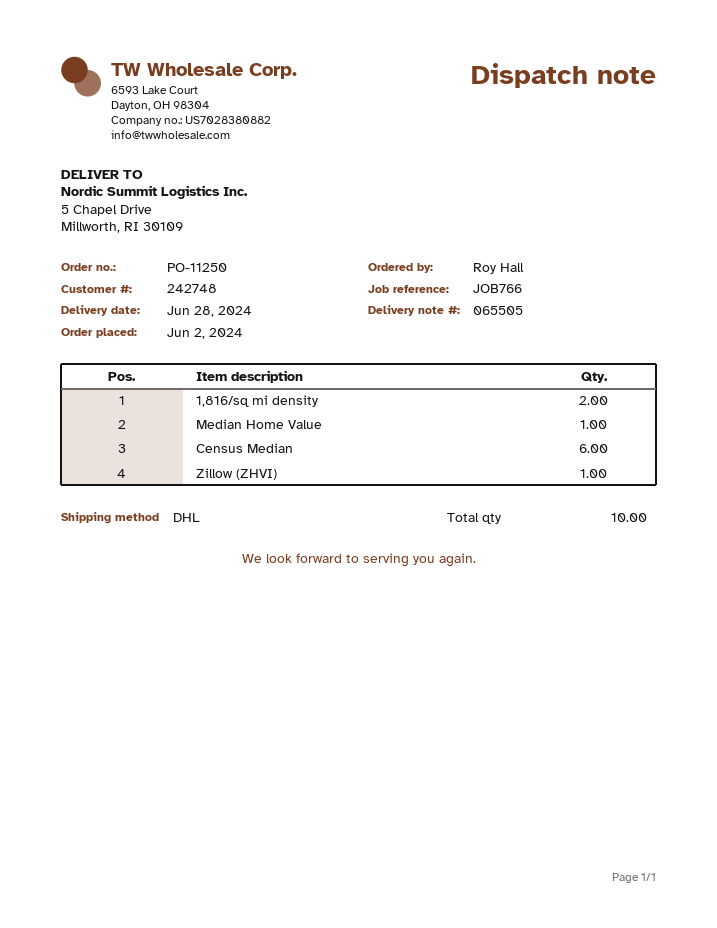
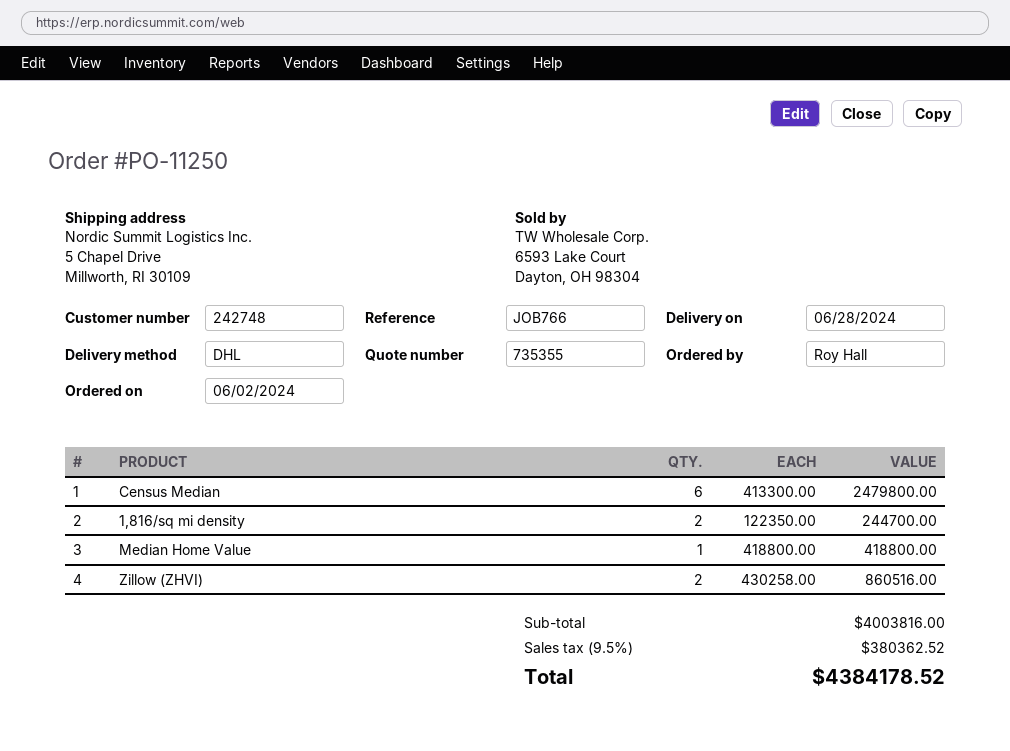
Zillow (ZHVI): 1 -> 2

